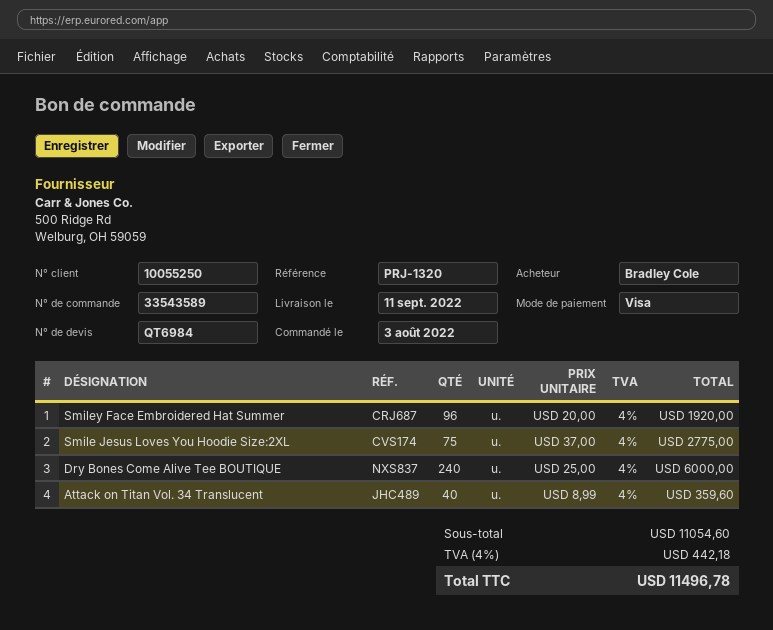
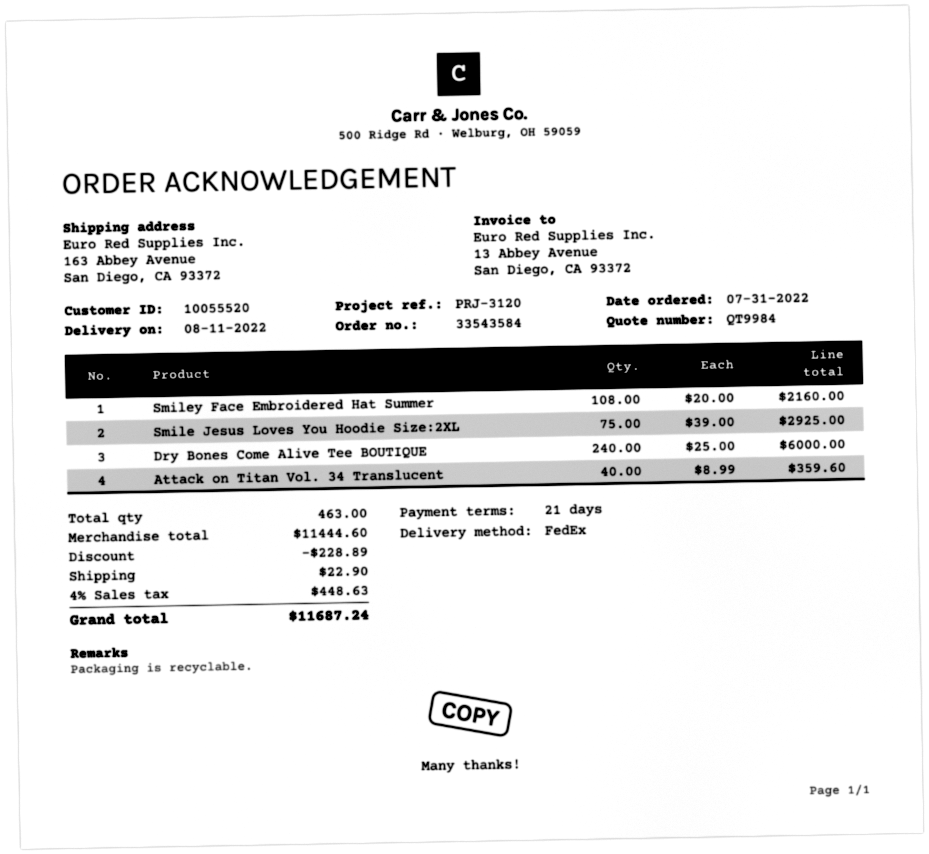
quote number: QT6984 -> QT9984
order number: 33543589 -> 33543584
order date: 2022-08-03 -> 2022-07-31
delivery date: 2022-09-11 -> 2022-08-11
customer number: 10055250 -> 10055520
reference: PRJ-1320 -> PRJ-3120
Smiley Face Embroidered Hat Summer: 96 x 20.00 = 1920.00 -> 108 x 20.00 = 2160.00
Smile Jesus Loves You Hoodie Size:2XL: 75 x 37.00 = 2775.00 -> 75 x 39.00 = 2925.00
subtotal: 11054.60 -> 11444.60
discount: none -> 228.89
shipping: none -> 22.90
tax: 4% = 442.18 -> 4% = 448.63
total: 11496.78 -> 11687.24

